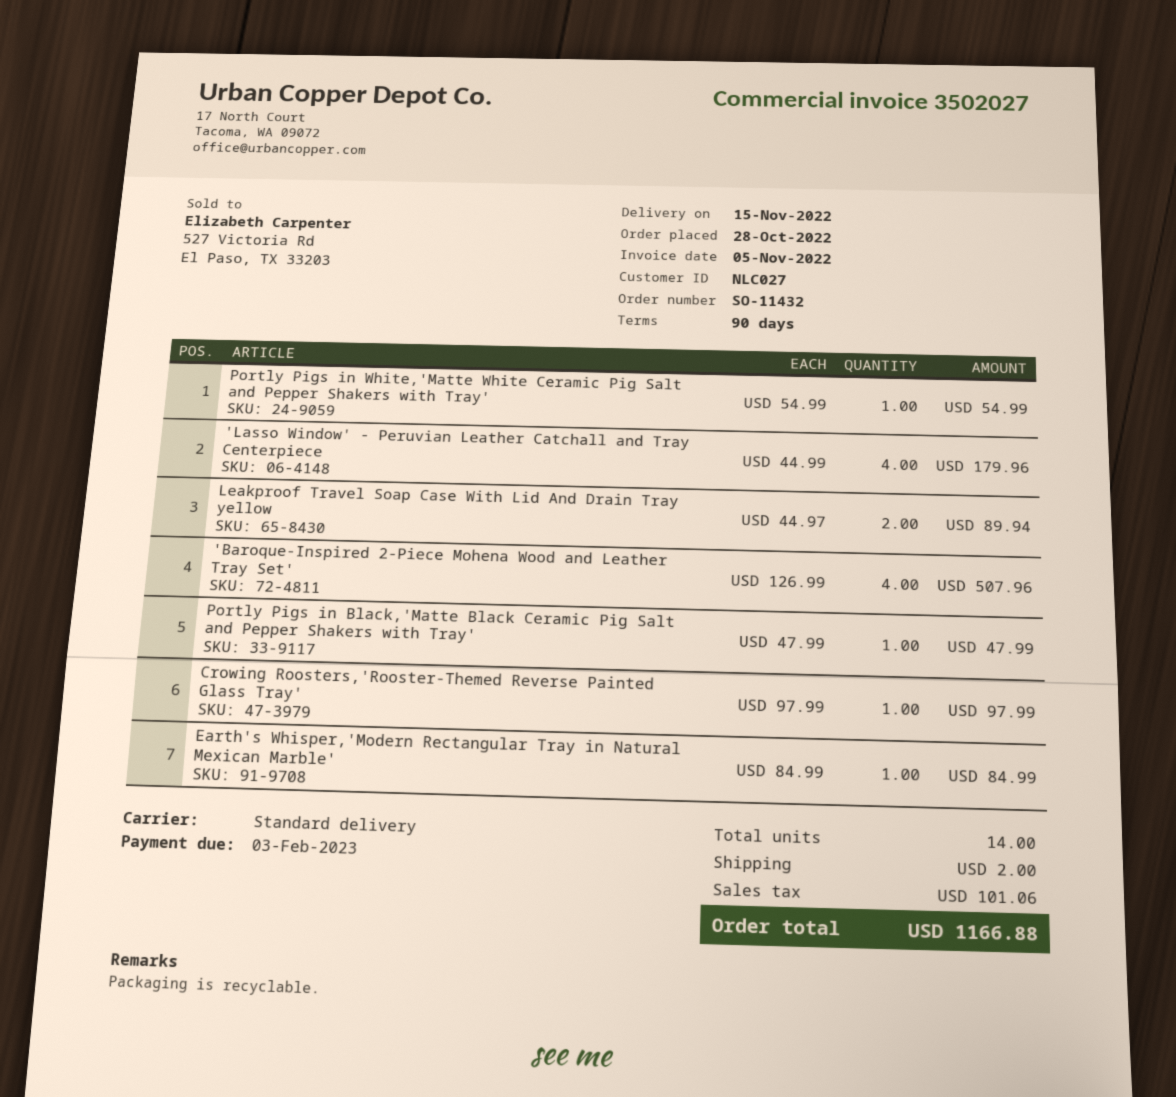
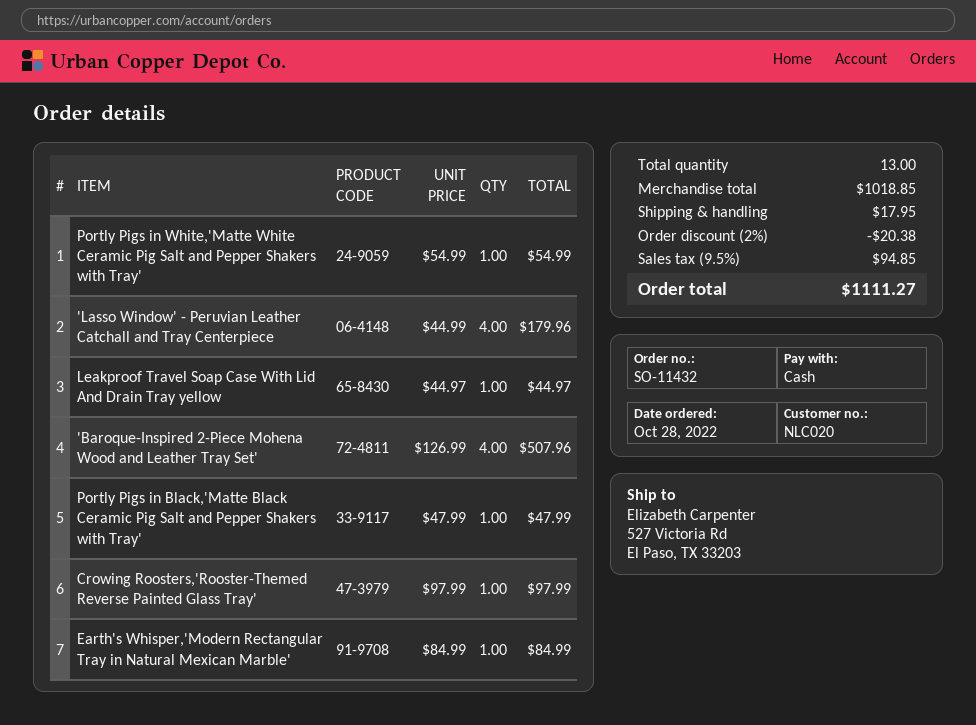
customer number: NLC027 -> NLC020
Leakproof Travel Soap Case With Lid And Drain Tray yellow: 2 x 44.97 = 89.94 -> 1 x 44.97 = 44.97
total quantity: 14 -> 13
discount: none -> 2% = 20.38
shipping: 2.00 -> 17.95
tax: 101.06 -> 94.85
total: 1166.88 -> 1111.27

